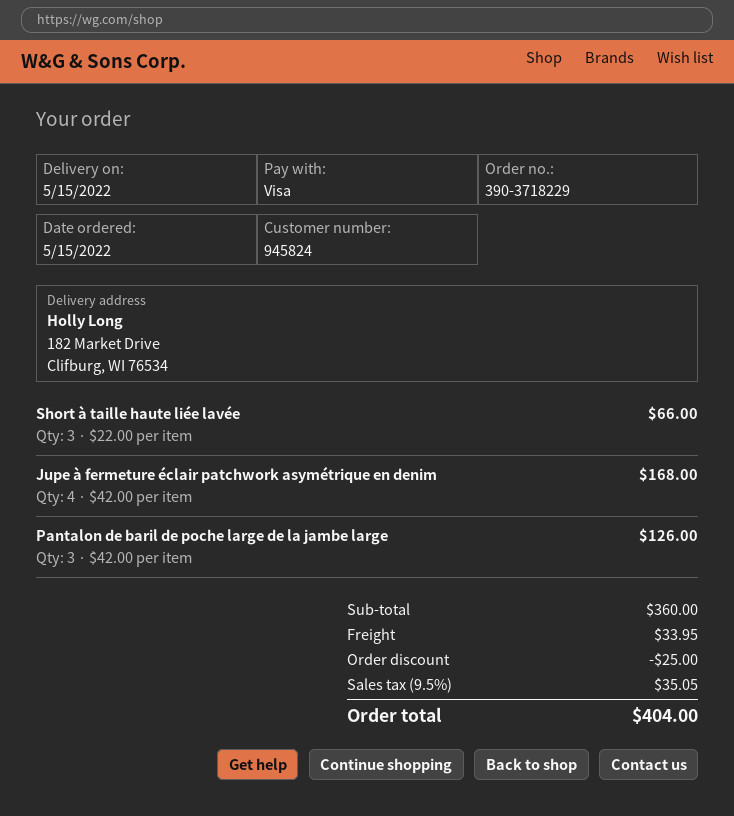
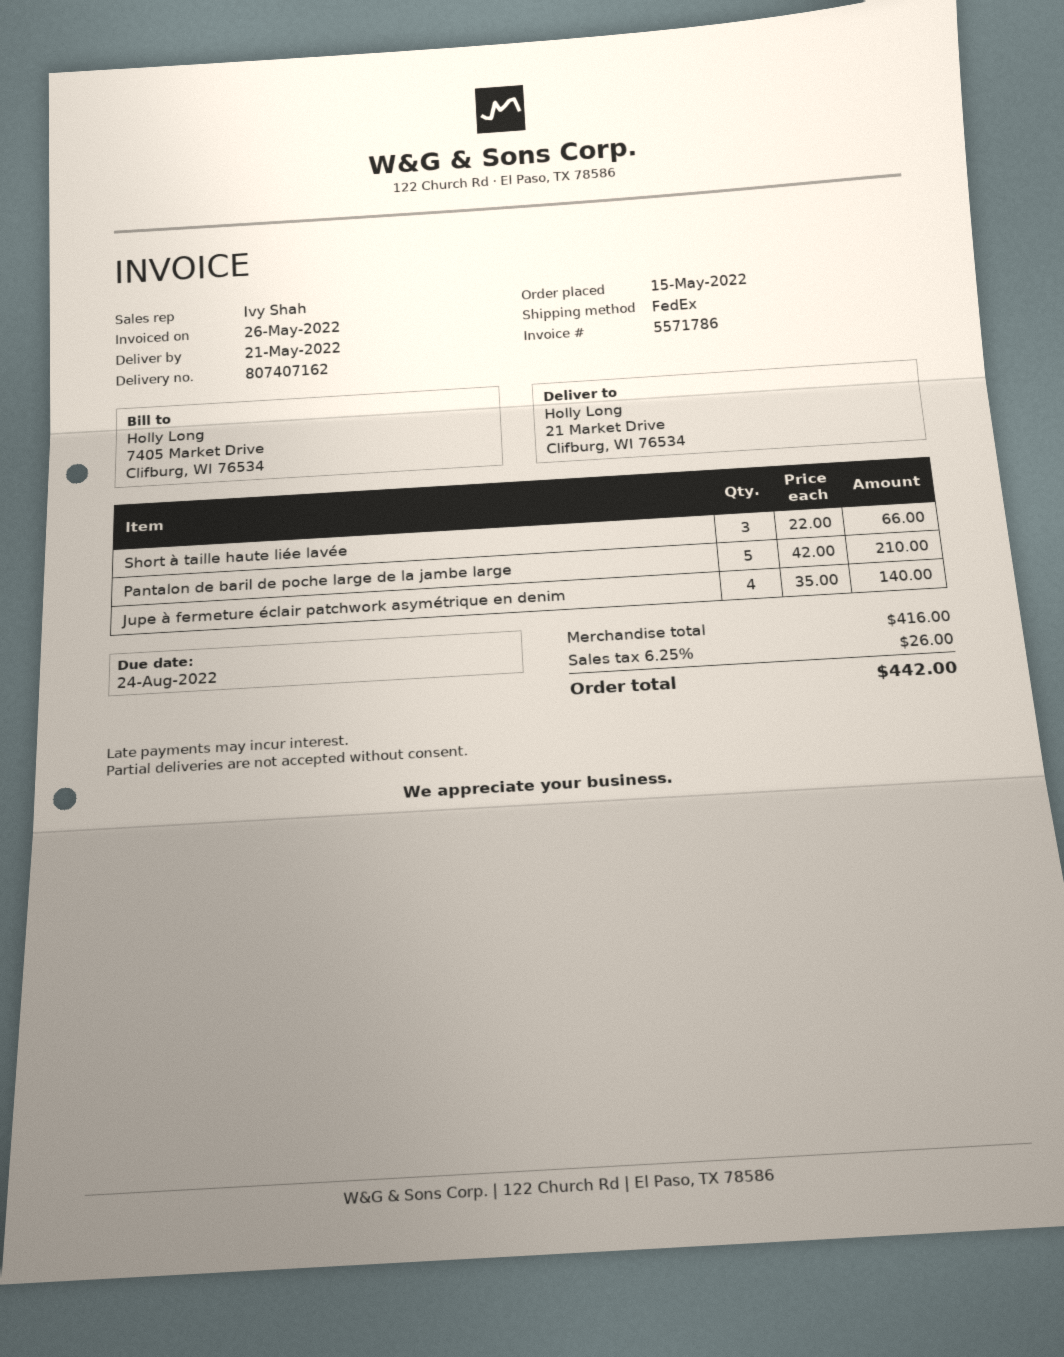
delivery date: 2022-05-15 -> 2022-05-21
ship to: 182 Market Drive, Clifburg, WI 76534 -> 21 Market Drive, Clifburg, WI 76534
Jupe à fermeture éclair patchwork asymétrique en denim: 4 x 42.00 = 168.00 -> 4 x 35.00 = 140.00
Pantalon de baril de poche large de la jambe large: 3 x 42.00 = 126.00 -> 5 x 42.00 = 210.00
subtotal: 360.00 -> 416.00
discount: 25.00 -> none
shipping: 33.95 -> none
tax: 9.5% = 35.05 -> 6.25% = 26.00
total: 404.00 -> 442.00

